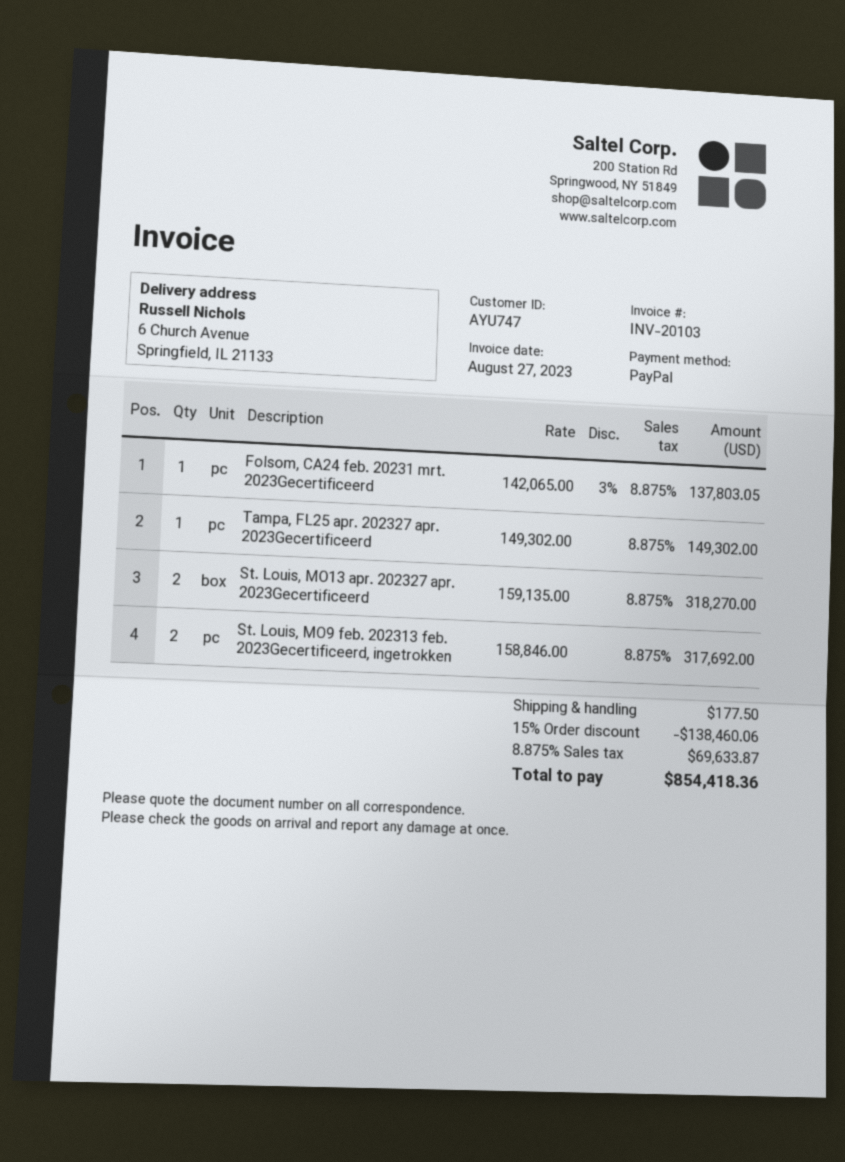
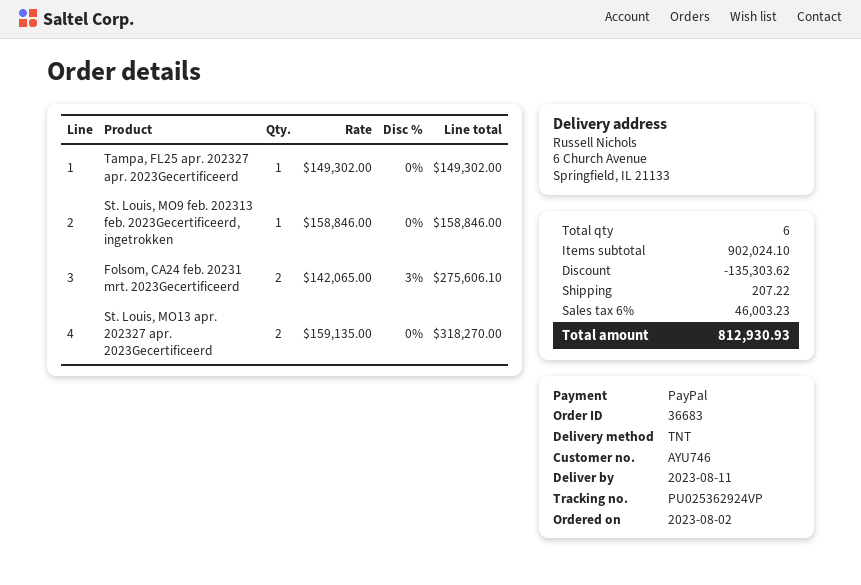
customer number: AYU747 -> AYU746
Folsom, CA24 feb. 20231 mrt. 2023Gecertificeerd: 1 x 142065.00 - 3% = 137803.05 -> 2 x 142065.00 - 3% = 275606.10
St. Louis, MO9 feb. 202313 feb. 2023Gecertificeerd, ingetrokken: 2 x 158846.00 = 317692.00 -> 1 x 158846.00 = 158846.00
discount: 138460.06 -> 135303.62
shipping: 177.50 -> 207.22
tax: 8.875% = 69633.87 -> 6% = 46003.23
total: 854418.36 -> 812930.93

